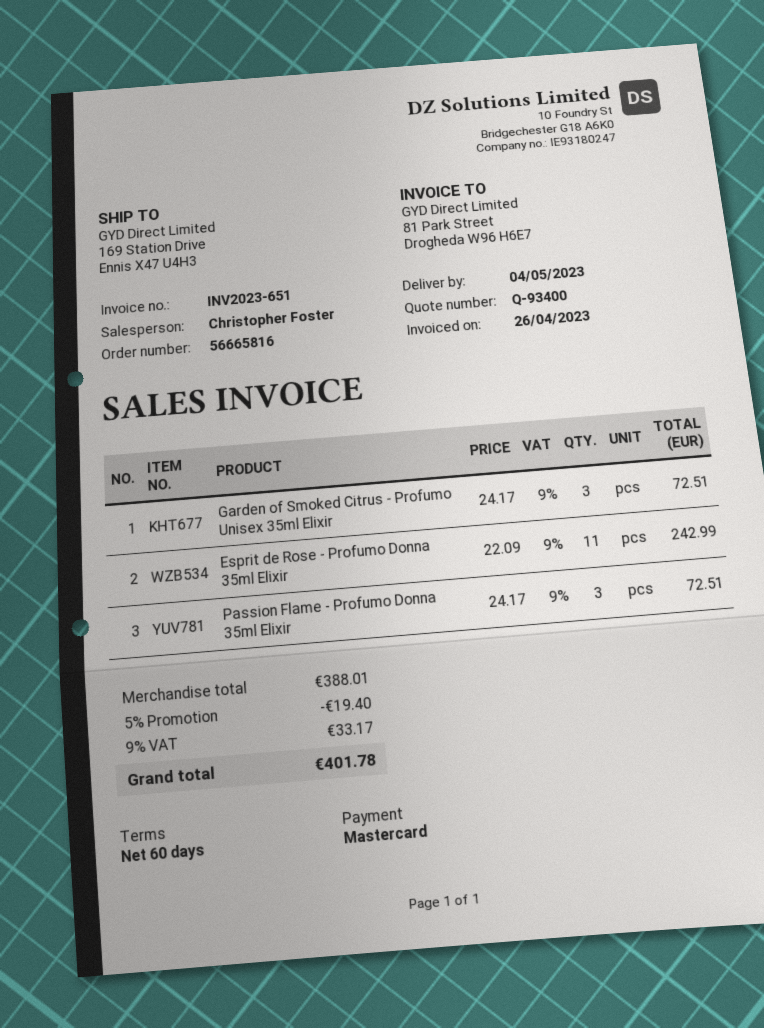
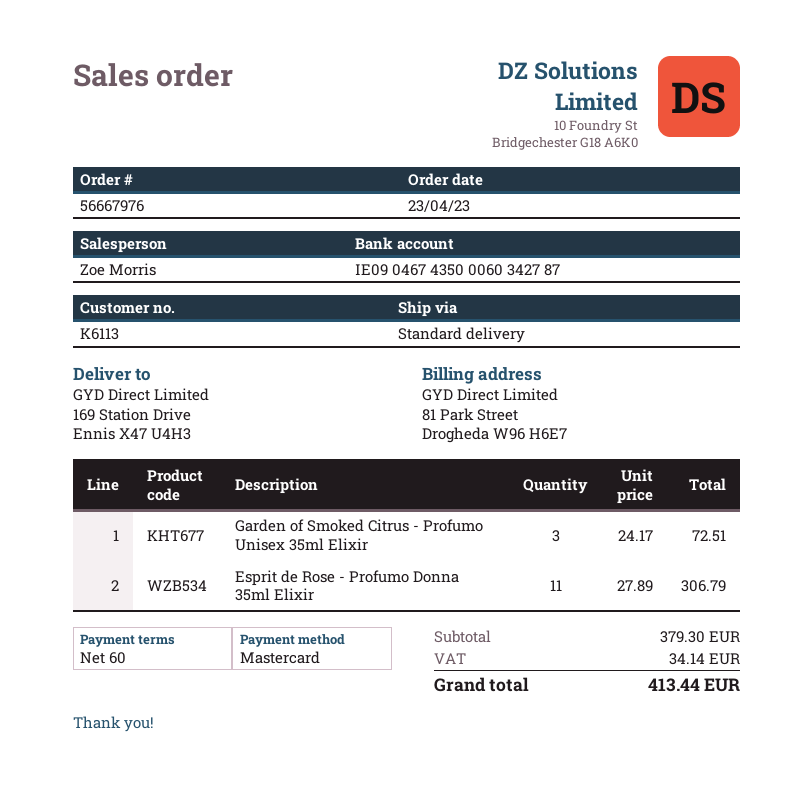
order number: 56665816 -> 56667976
sales rep: Christopher Foster -> Zoe Morris
Esprit de Rose - Profumo Donna 35ml Elixir: 11 x 22.09 = 242.99 -> 11 x 27.89 = 306.79
Passion Flame - Profumo Donna 35ml Elixir: 3 x 24.17 = 72.51 -> none
subtotal: 388.01 -> 379.30
discount: 5% = 19.40 -> none
tax: 33.17 -> 34.14
total: 401.78 -> 413.44

